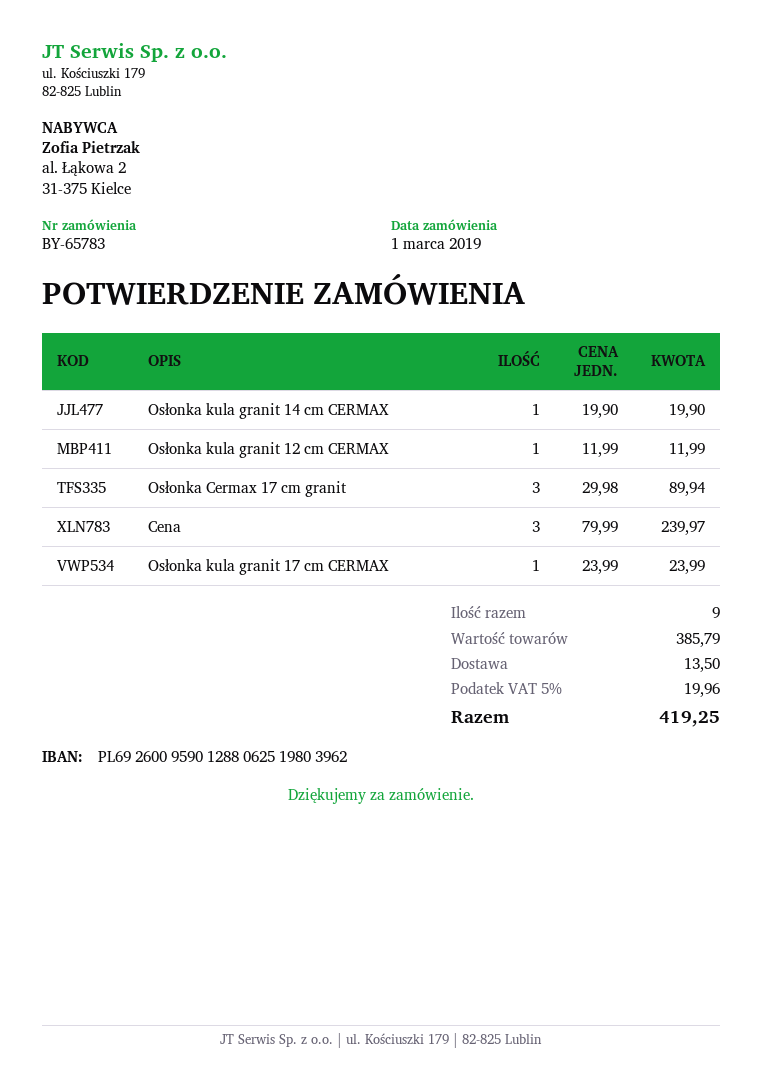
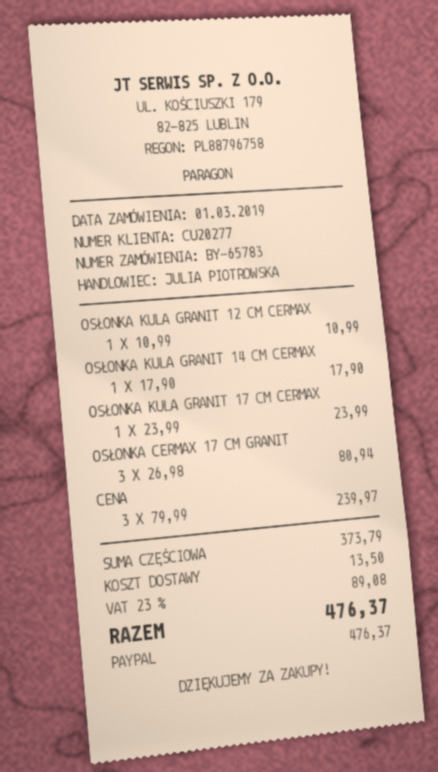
Osłonka kula granit 14 cm CERMAX: 1 x 19.90 = 19.90 -> 1 x 17.90 = 17.90
Osłonka kula granit 12 cm CERMAX: 1 x 11.99 = 11.99 -> 1 x 10.99 = 10.99
Osłonka Cermax 17 cm granit: 3 x 29.98 = 89.94 -> 3 x 26.98 = 80.94
subtotal: 385.79 -> 373.79
tax: 5% = 19.96 -> 23% = 89.08
total: 419.25 -> 476.37

